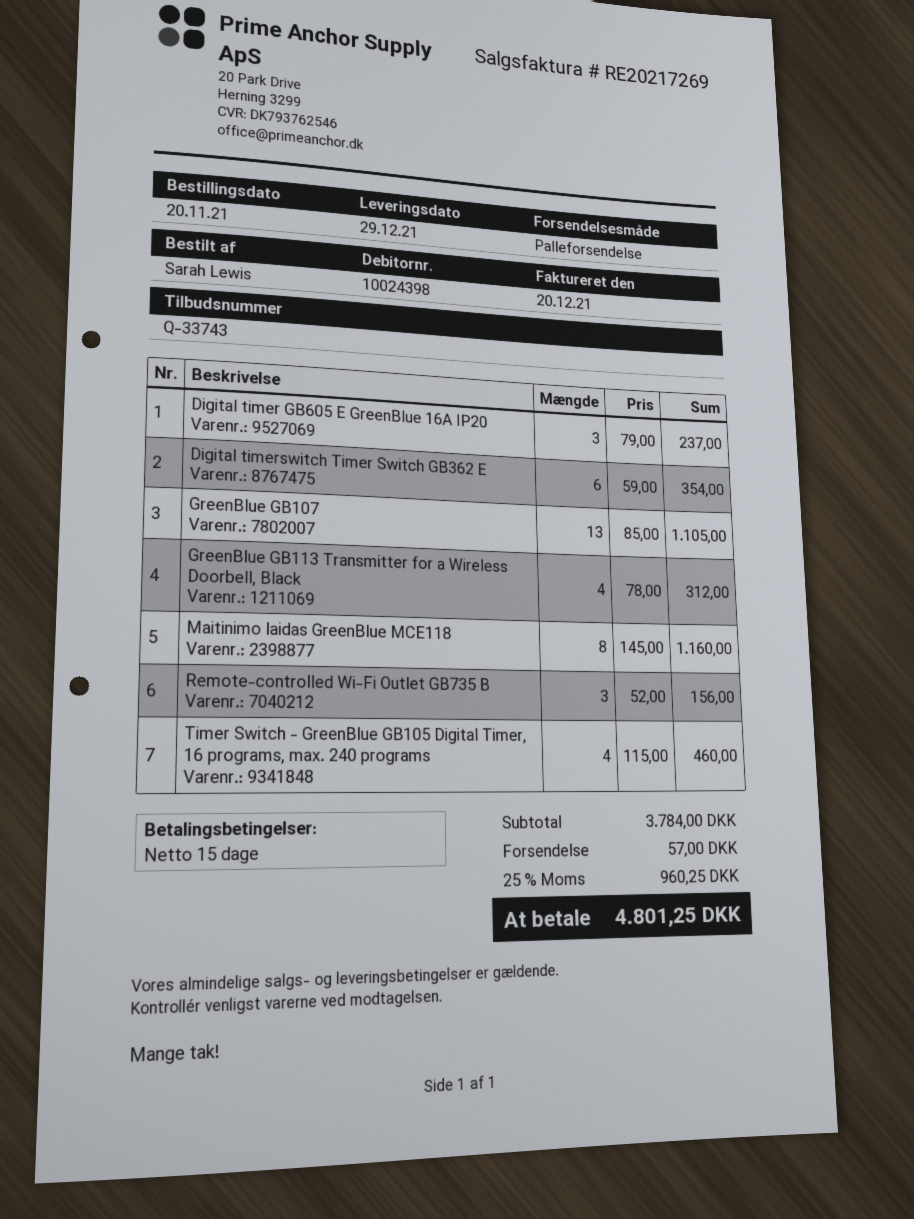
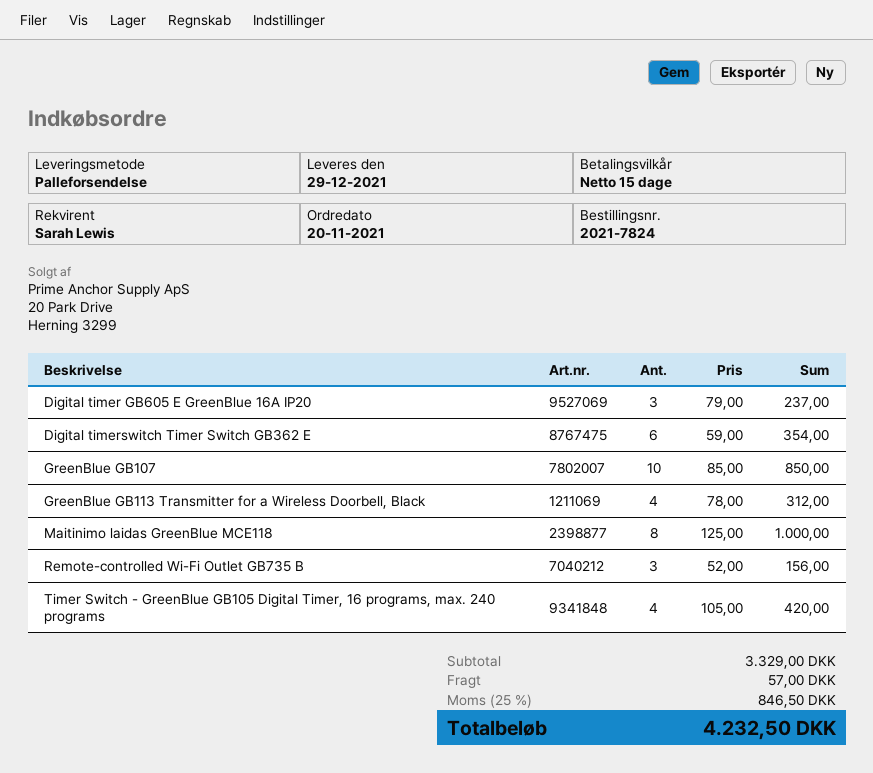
GreenBlue GB107: 13 x 85.00 = 1105.00 -> 10 x 85.00 = 850.00
Maitinimo laidas GreenBlue MCE118: 8 x 145.00 = 1160.00 -> 8 x 125.00 = 1000.00
Timer Switch - GreenBlue GB105 Digital Timer, 16 programs, max. 240 programs: 4 x 115.00 = 460.00 -> 4 x 105.00 = 420.00
subtotal: 3784.00 -> 3329.00
tax: 25% = 960.25 -> 25% = 846.50
total: 4801.25 -> 4232.50

